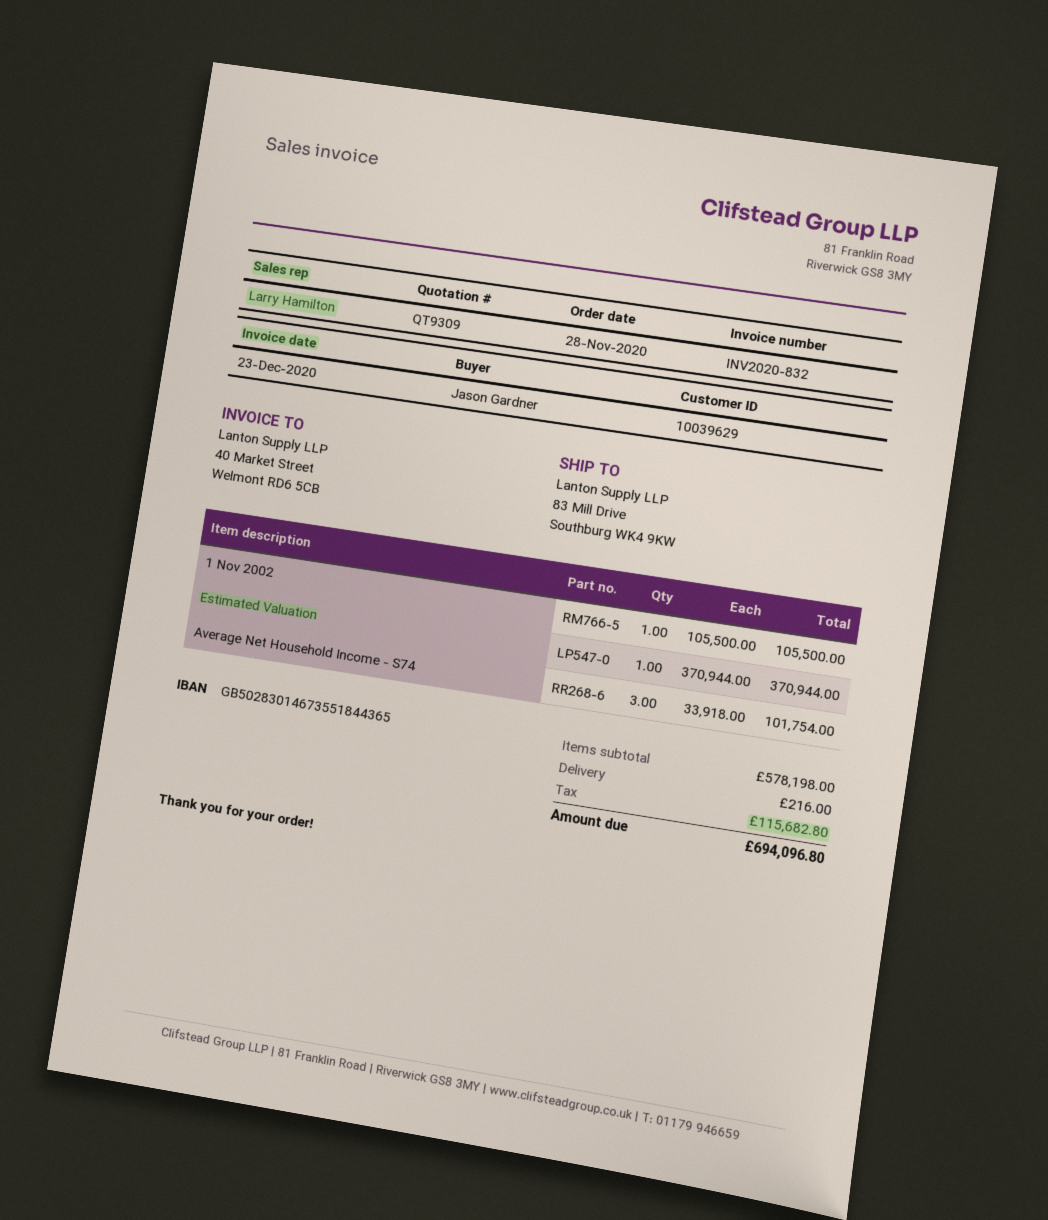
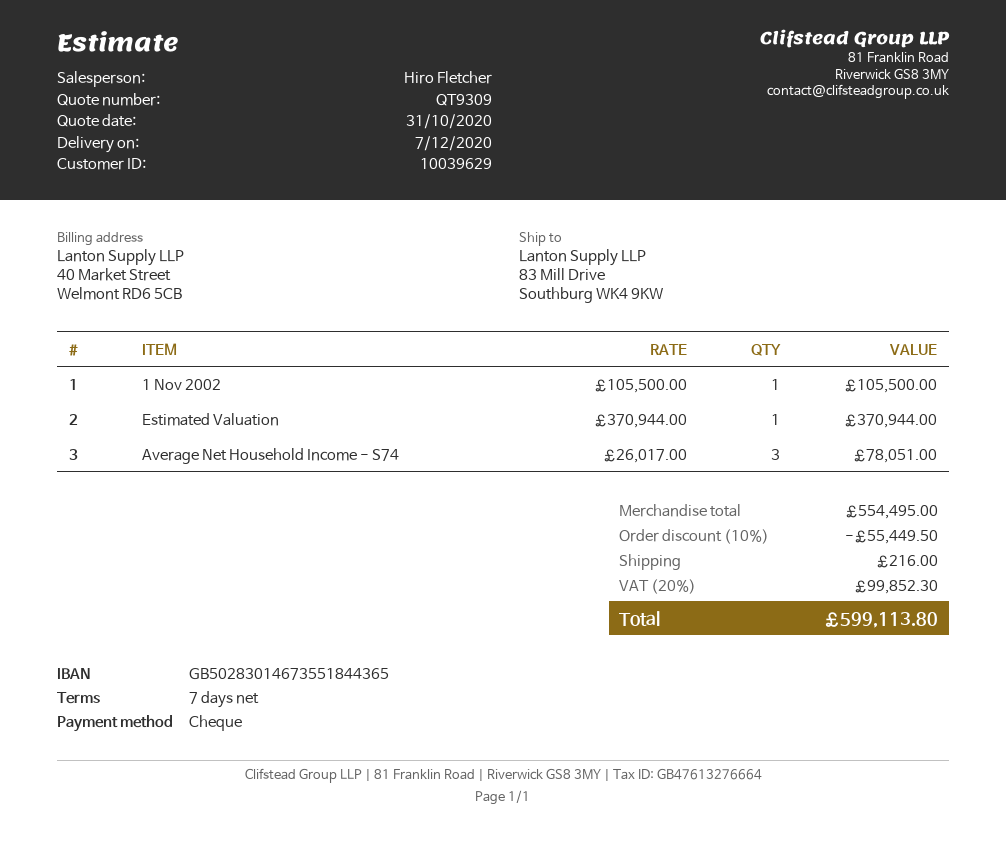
sales rep: Larry Hamilton -> Hiro Fletcher
Average Net Household Income - S74: 3 x 33918.00 = 101754.00 -> 3 x 26017.00 = 78051.00
subtotal: 578198.00 -> 554495.00
discount: none -> 10% = 55449.50
tax: 115682.80 -> 99852.30
total: 694096.80 -> 599113.80

